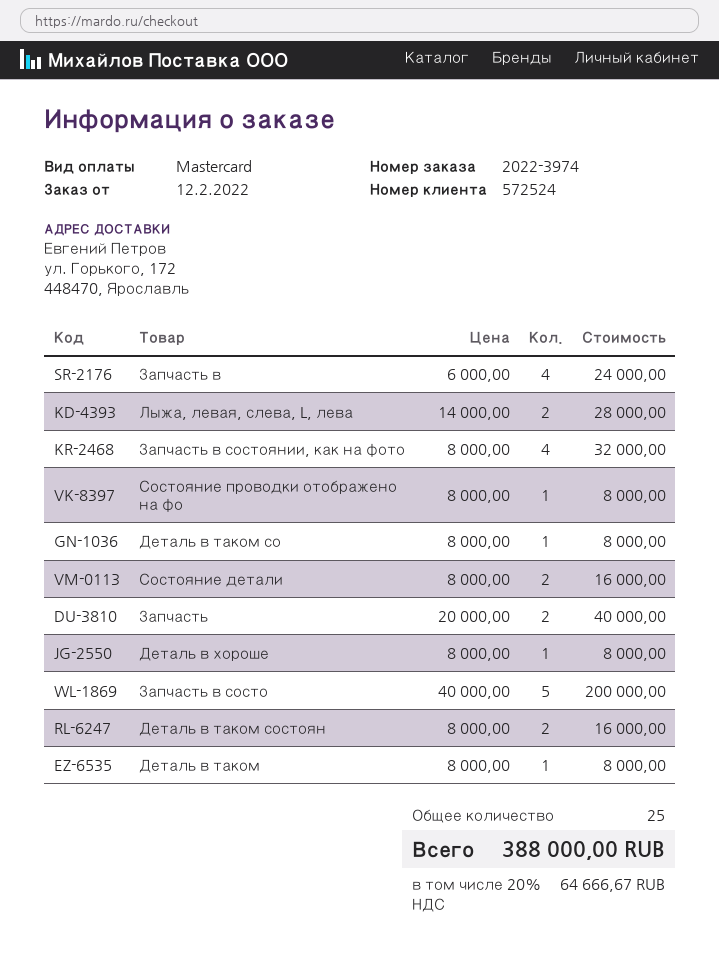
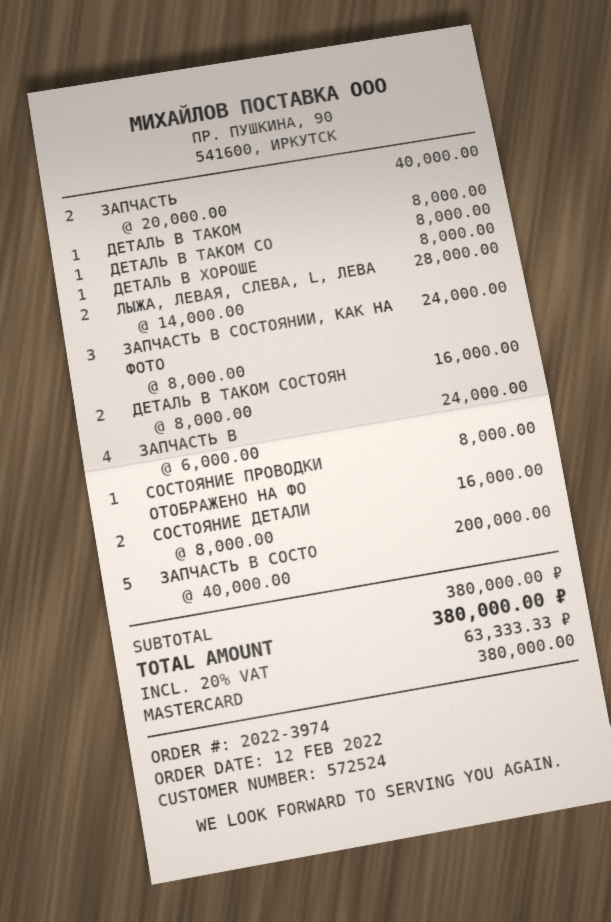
Запчасть в состоянии, как на фото: 4 x 8000.00 = 32000.00 -> 3 x 8000.00 = 24000.00
tax: 20% = 64666.67 -> 20% = 63333.33
total: 388000.00 -> 380000.00

